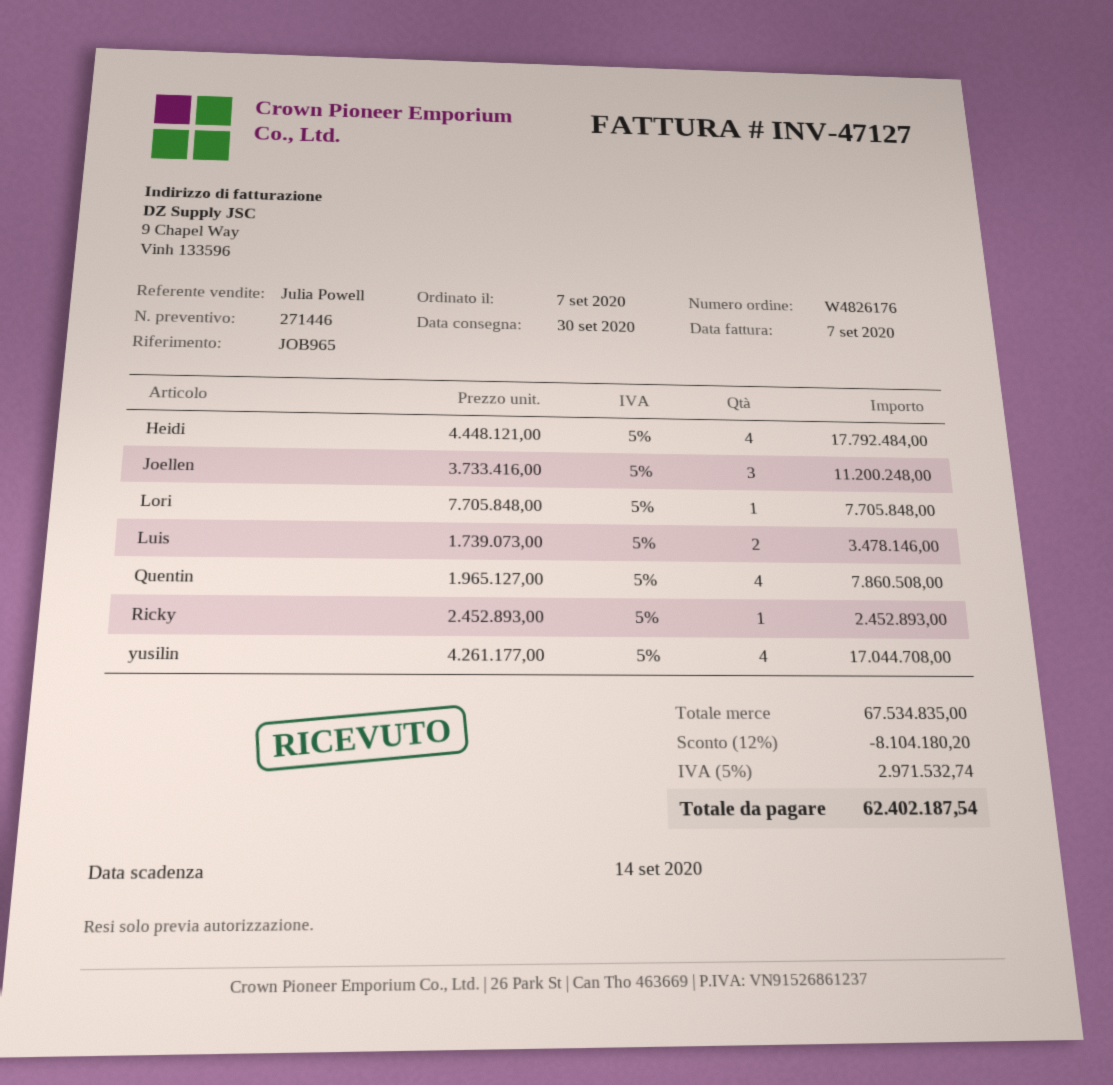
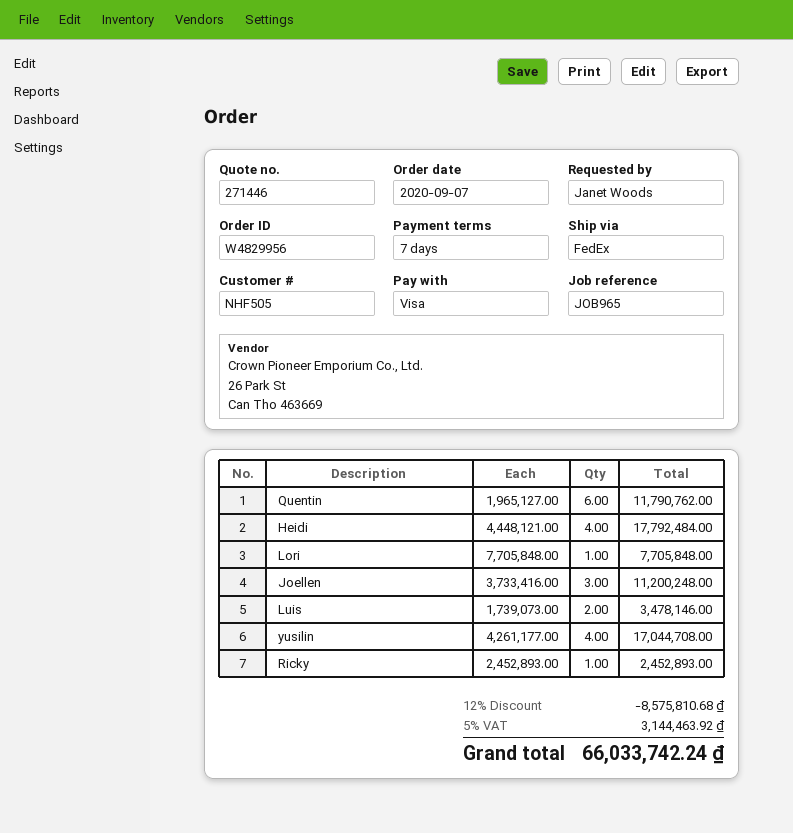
order number: W4826176 -> W4829956
Quentin: 4 x 1965127.00 = 7860508.00 -> 6 x 1965127.00 = 11790762.00
discount: 12% = 8104180.20 -> 12% = 8575810.68
tax: 5% = 2971532.74 -> 5% = 3144463.92
total: 62402187.54 -> 66033742.24

